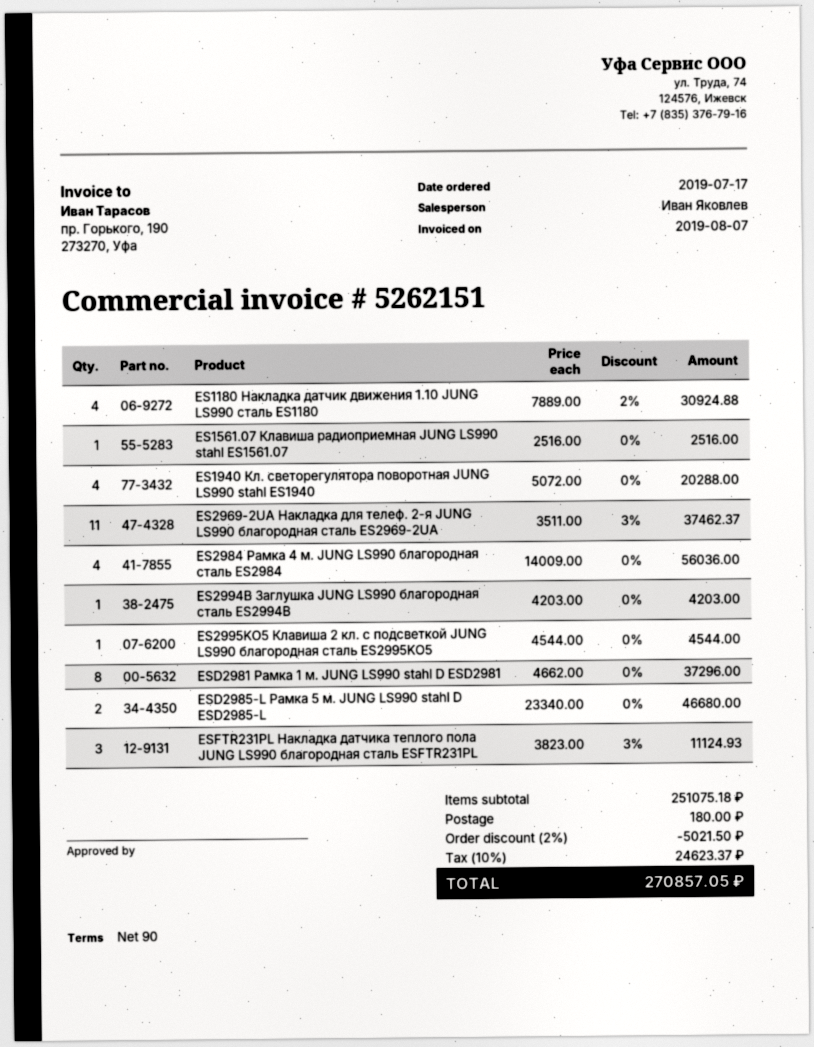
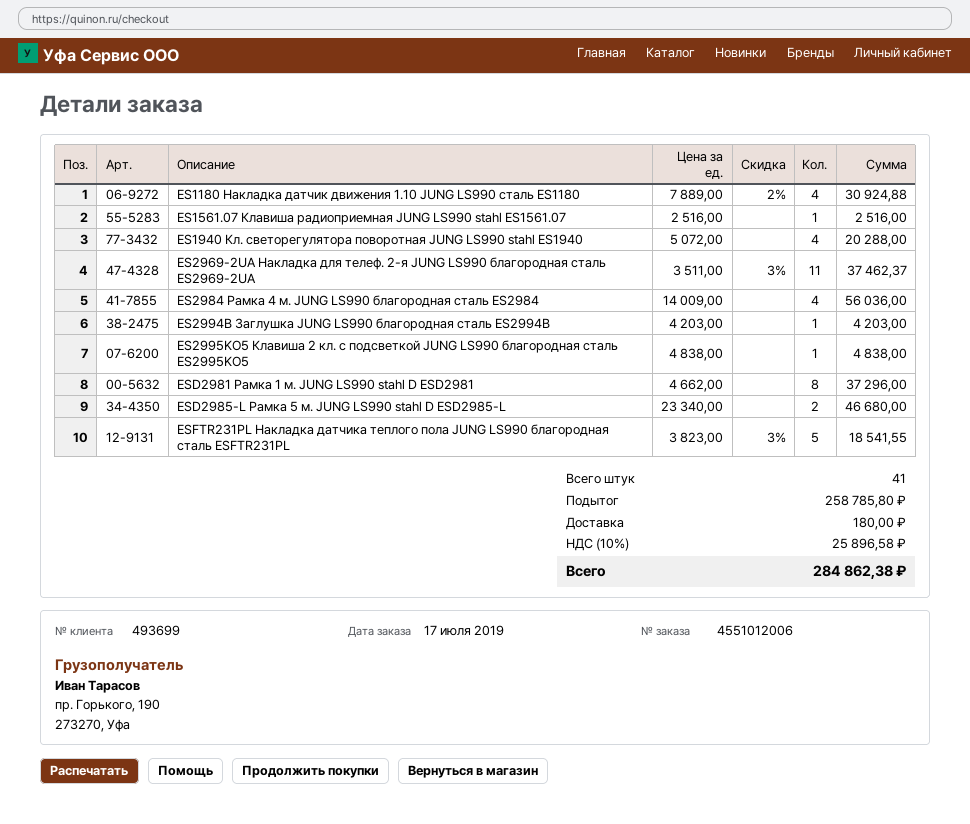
ES2995KO5 Клавиша 2 кл. с подсветкой JUNG LS990 благородная сталь ES2995KO5: 1 x 4544.00 = 4544.00 -> 1 x 4838.00 = 4838.00
ESFTR231PL Накладка датчика теплого пола JUNG LS990 благородная сталь ESFTR231PL: 3 x 3823.00 - 3% = 11124.93 -> 5 x 3823.00 - 3% = 18541.55
subtotal: 251075.18 -> 258785.80
discount: 2% = 5021.50 -> none
tax: 10% = 24623.37 -> 10% = 25896.58
total: 270857.05 -> 284862.38

